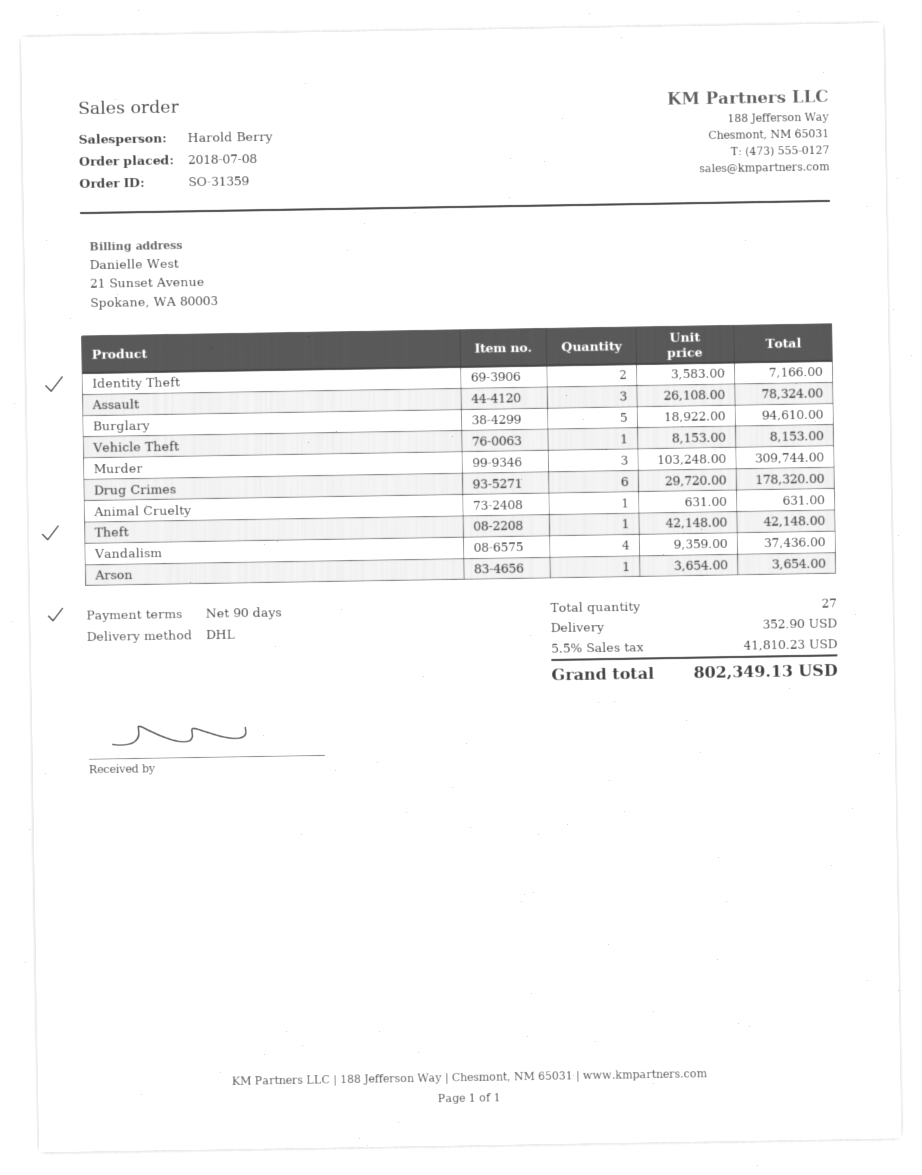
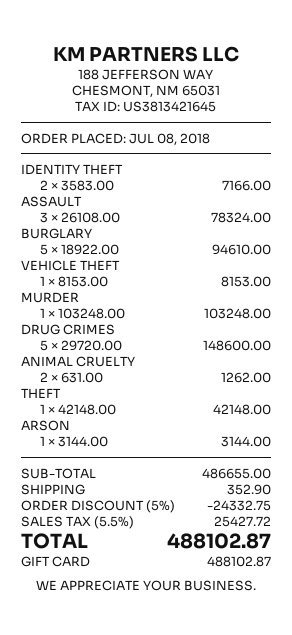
Murder: 3 x 103248.00 = 309744.00 -> 1 x 103248.00 = 103248.00
Drug Crimes: 6 x 29720.00 = 178320.00 -> 5 x 29720.00 = 148600.00
Animal Cruelty: 1 x 631.00 = 631.00 -> 2 x 631.00 = 1262.00
Vandalism: 4 x 9359.00 = 37436.00 -> none
Arson: 1 x 3654.00 = 3654.00 -> 1 x 3144.00 = 3144.00
discount: none -> 5% = 24332.75
tax: 5.5% = 41810.23 -> 5.5% = 25427.72
total: 802349.13 -> 488102.87

